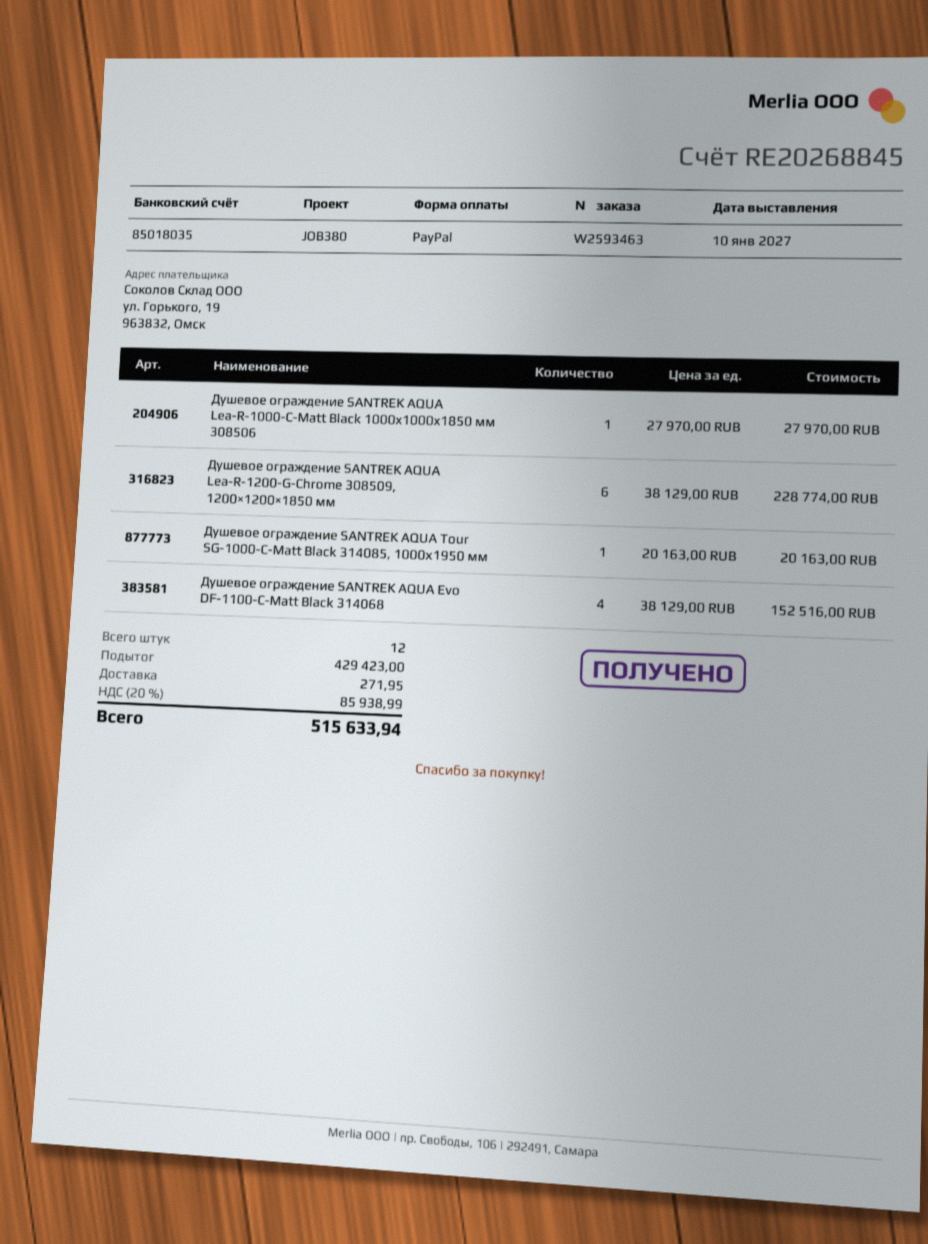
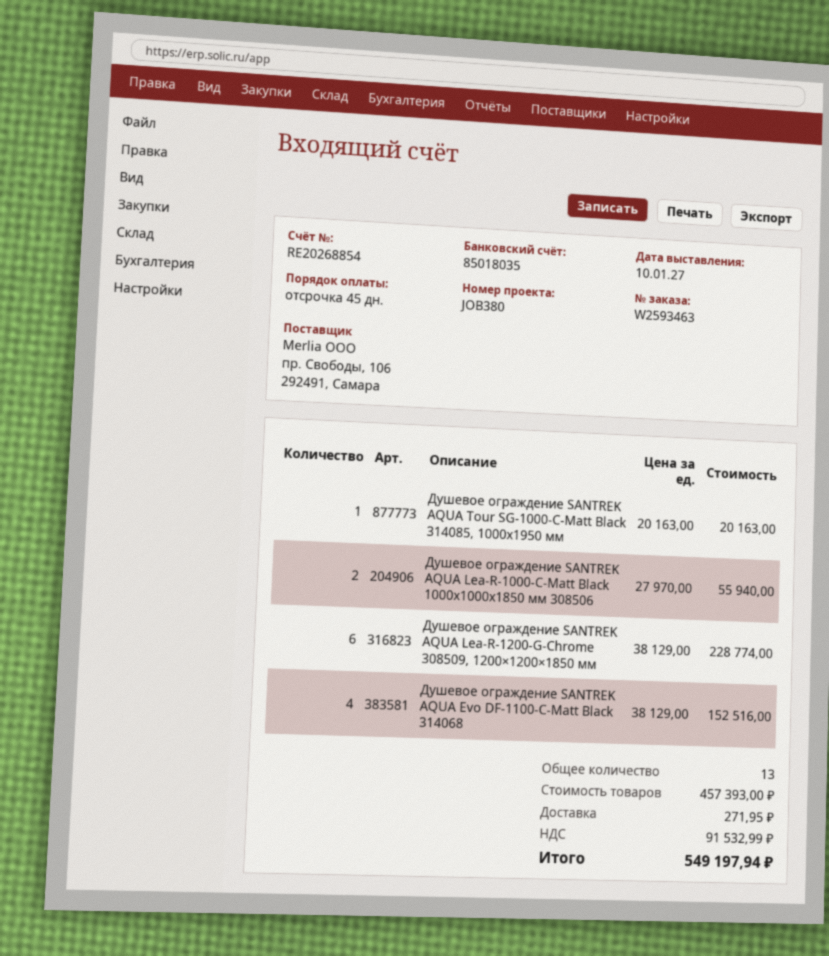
invoice number: RE20268845 -> RE20268854
Душевое ограждение SANTREK AQUA Lea-R-1000-C-Matt Black 1000x1000x1850 мм 308506: 1 x 27970.00 = 27970.00 -> 2 x 27970.00 = 55940.00
total quantity: 12 -> 13
subtotal: 429423.00 -> 457393.00
tax: 85938.99 -> 91532.99
total: 515633.94 -> 549197.94

